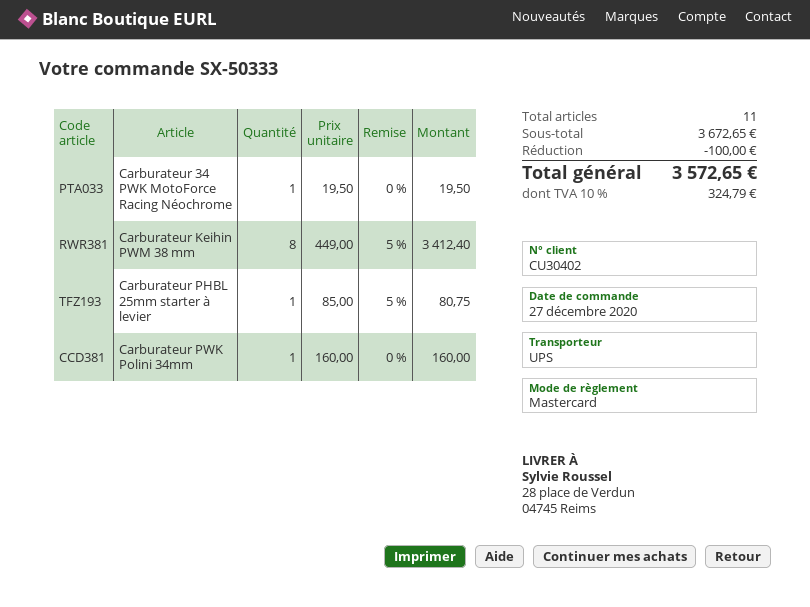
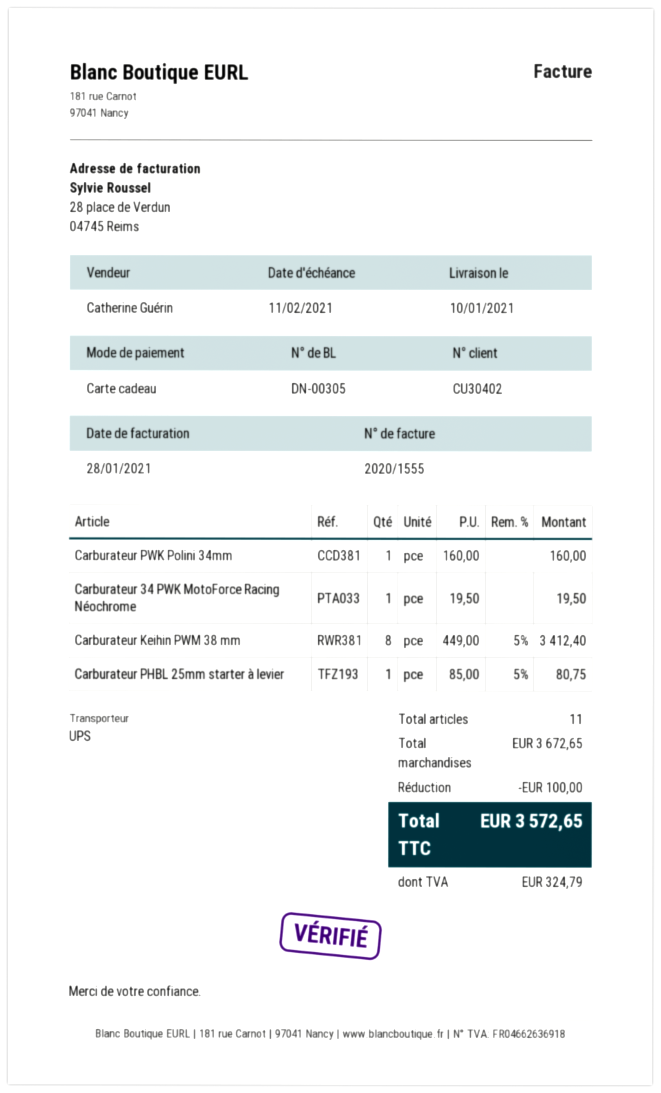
payment method: Mastercard -> gift card

